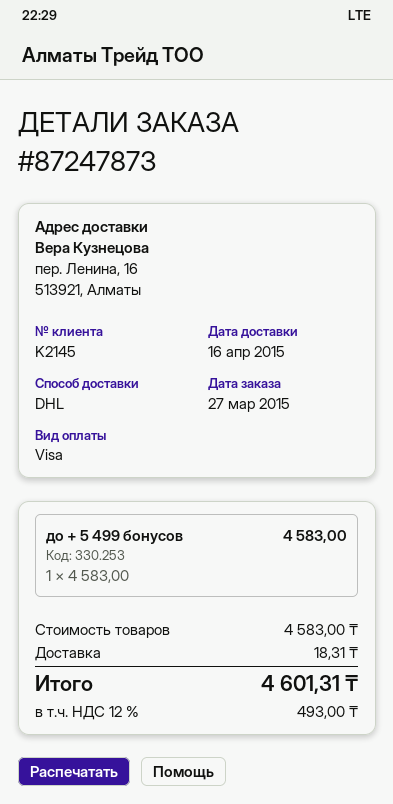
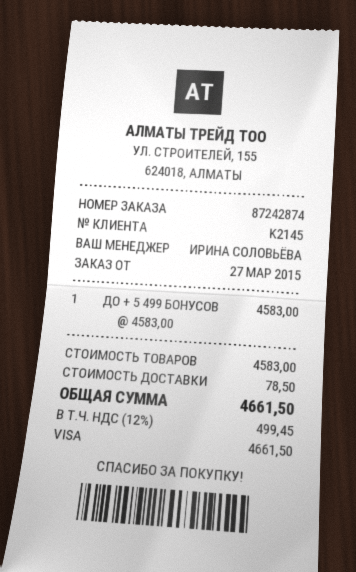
order number: 87247873 -> 87242874
shipping: 18.31 -> 78.50
tax: 12% = 493.00 -> 12% = 499.45
total: 4601.31 -> 4661.50

